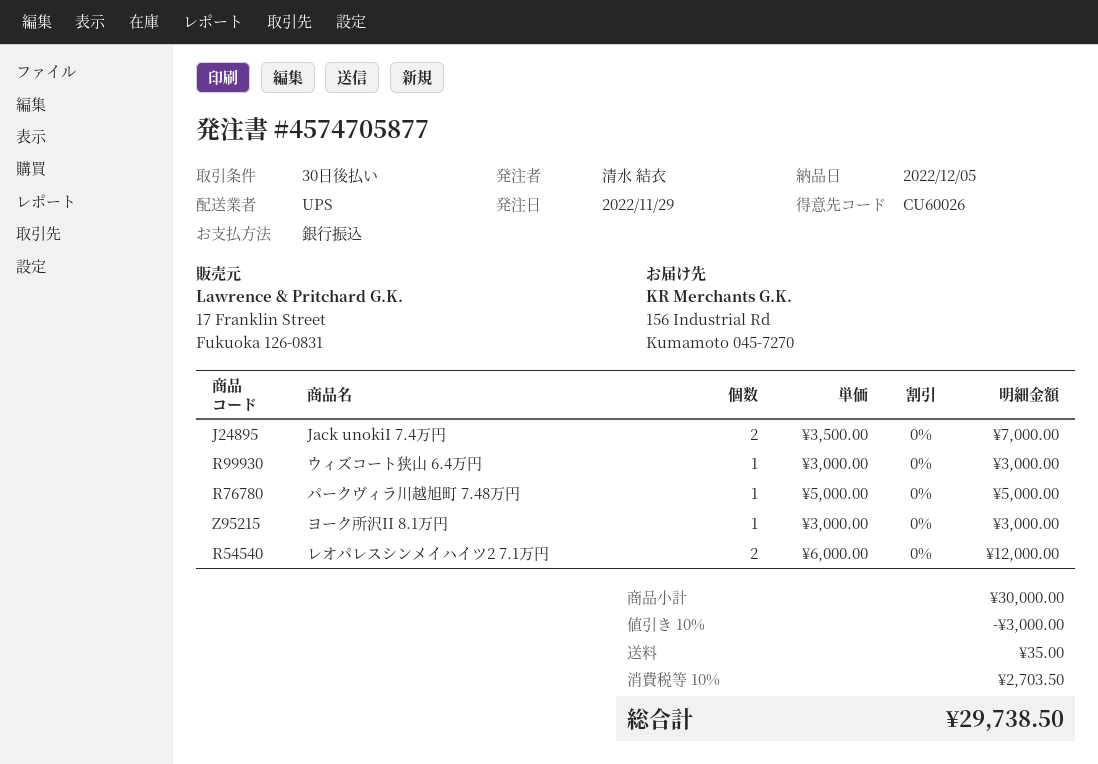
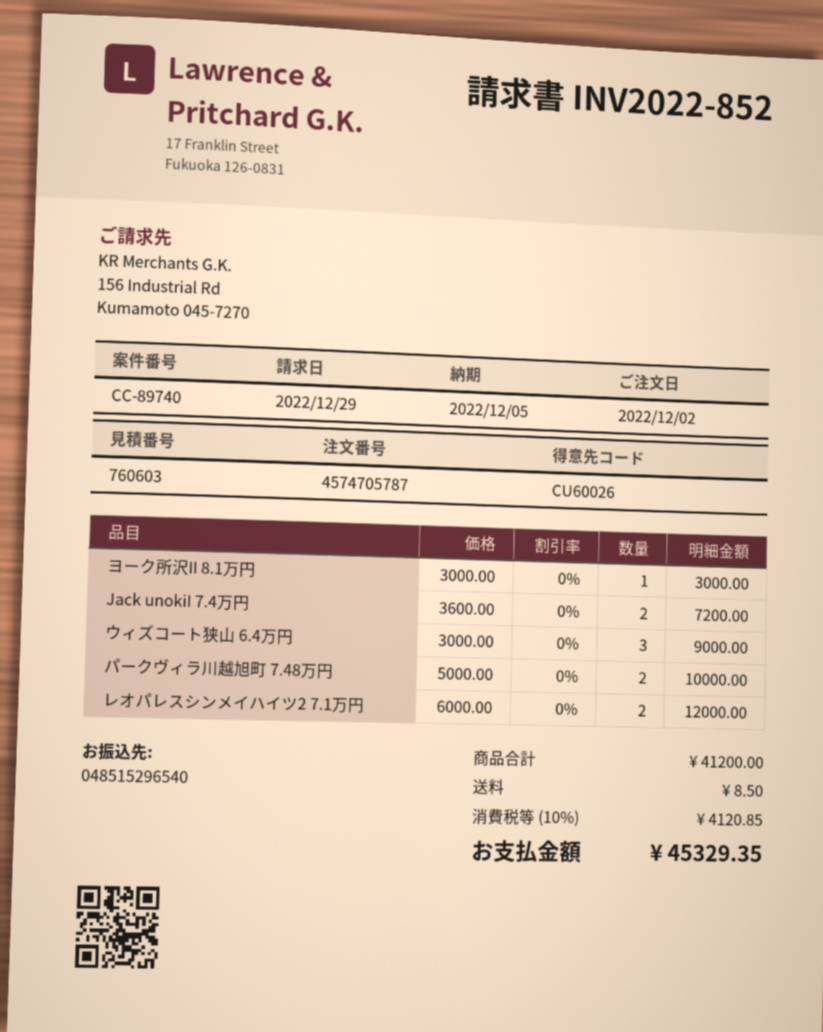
order number: 4574705877 -> 4574705787
order date: 2022-11-29 -> 2022-12-02
Jack unokiI 7.4万円: 2 x 3500.00 = 7000.00 -> 2 x 3600.00 = 7200.00
ウィズコート狭山 6.4万円: 1 x 3000.00 = 3000.00 -> 3 x 3000.00 = 9000.00
パークヴィラ川越旭町 7.48万円: 1 x 5000.00 = 5000.00 -> 2 x 5000.00 = 10000.00
subtotal: 30000.00 -> 41200.00
discount: 10% = 3000.00 -> none
shipping: 35.00 -> 8.50
tax: 10% = 2703.50 -> 10% = 4120.85
total: 29738.50 -> 45329.35

